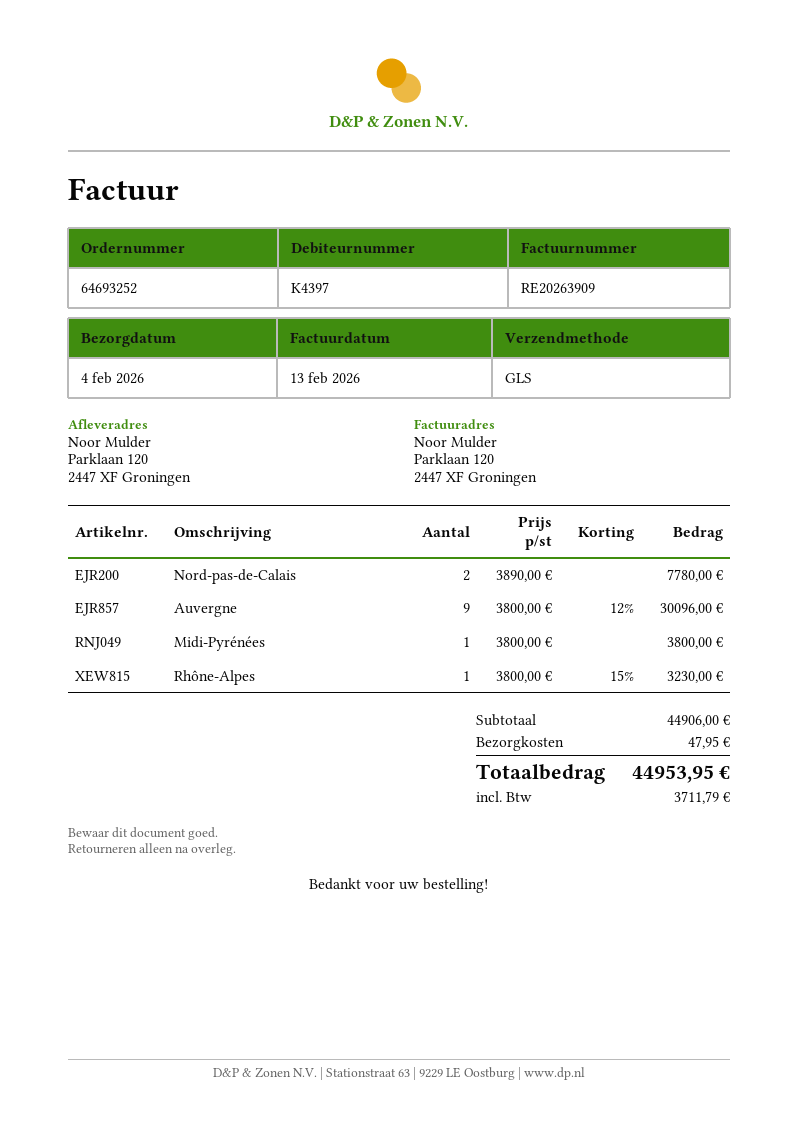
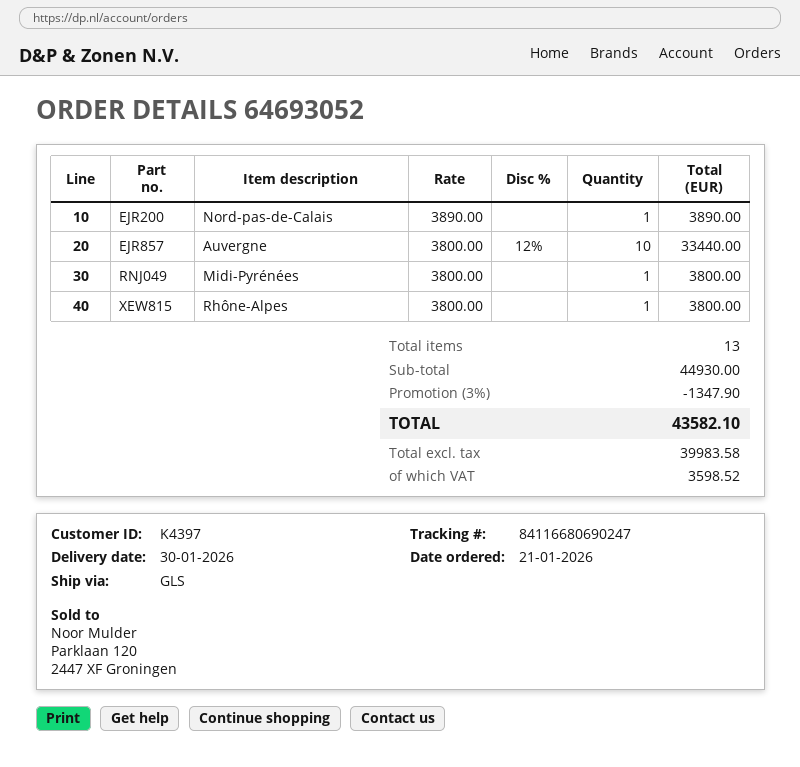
order number: 64693252 -> 64693052
delivery date: 2026-02-04 -> 2026-01-30
Nord-pas-de-Calais: 2 x 3890.00 = 7780.00 -> 1 x 3890.00 = 3890.00
Auvergne: 9 x 3800.00 - 12% = 30096.00 -> 10 x 3800.00 - 12% = 33440.00
Rhône-Alpes: 1 x 3800.00 - 15% = 3230.00 -> 1 x 3800.00 = 3800.00
subtotal: 44906.00 -> 44930.00
discount: none -> 3% = 1347.90
shipping: 47.95 -> none
tax: 3711.79 -> 3598.52
total: 44953.95 -> 43582.10

